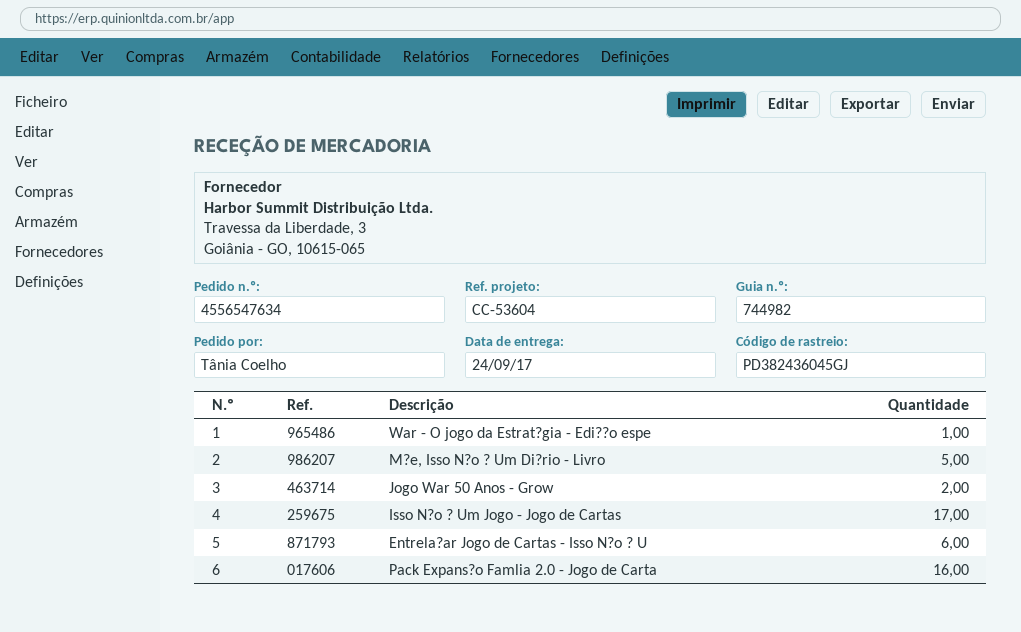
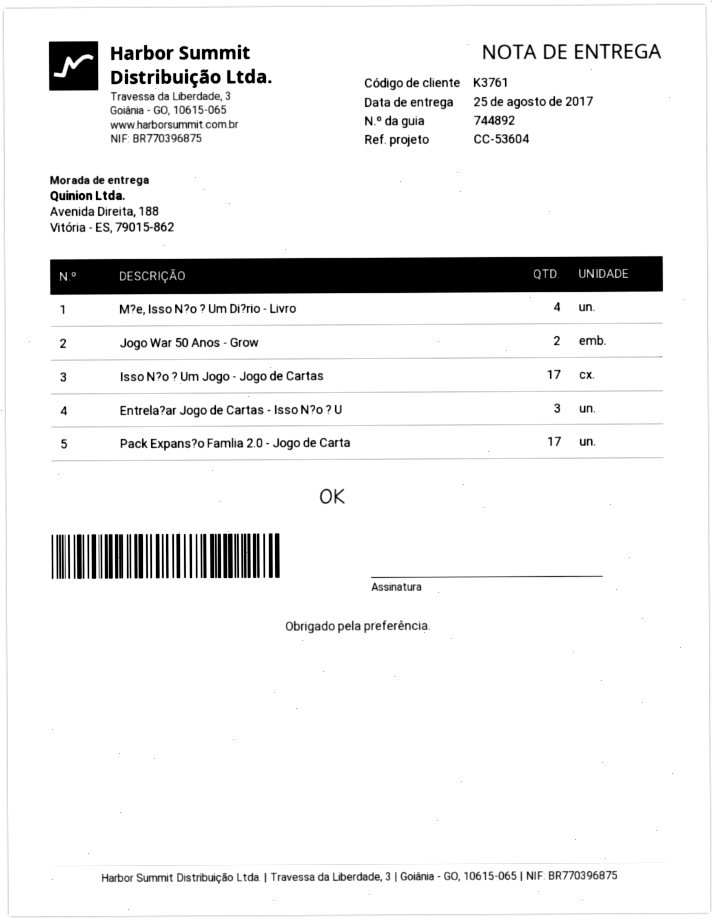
delivery note number: 744982 -> 744892
delivery date: 2017-09-24 -> 2017-08-25
War - O jogo da Estrat?gia - Edi??o espe: 1 -> none
M?e, Isso N?o ? Um Di?rio - Livro: 5 -> 4
Entrela?ar Jogo de Cartas - Isso N?o ? U: 6 -> 3
Pack Expans?o Famlia 2.0 - Jogo de Carta: 16 -> 17

